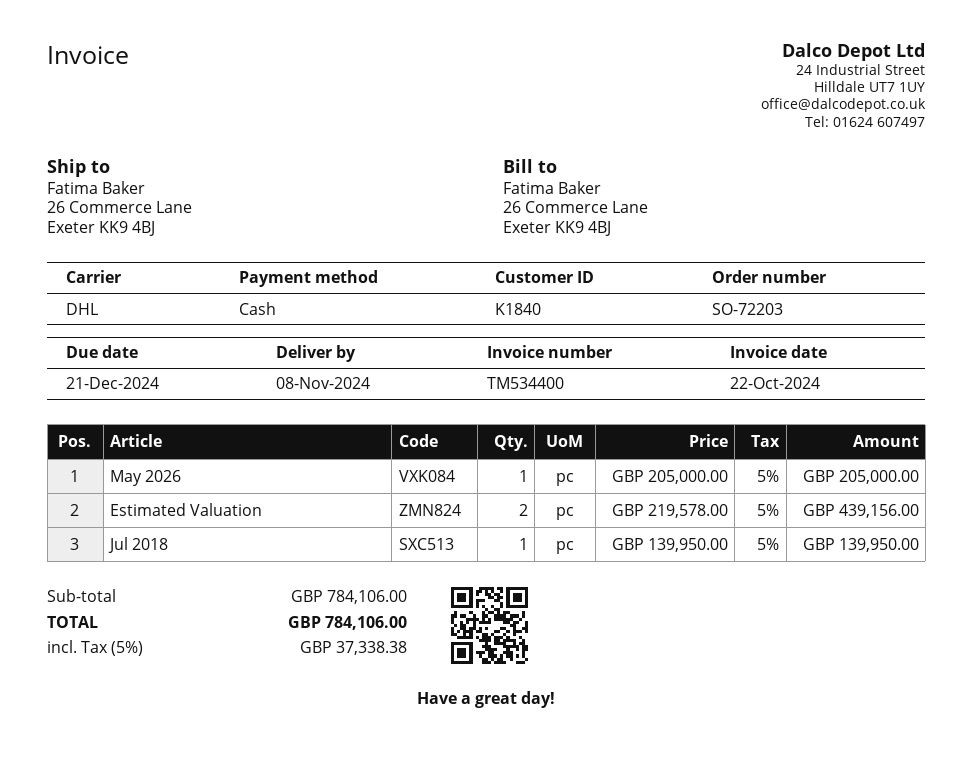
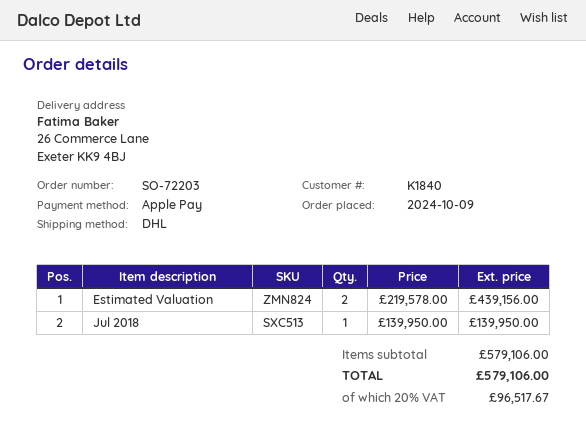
payment method: cash -> Apple Pay
May 2026: 1 x 205000.00 = 205000.00 -> none
subtotal: 784106.00 -> 579106.00
tax: 5% = 37338.38 -> 20% = 96517.67
total: 784106.00 -> 579106.00

